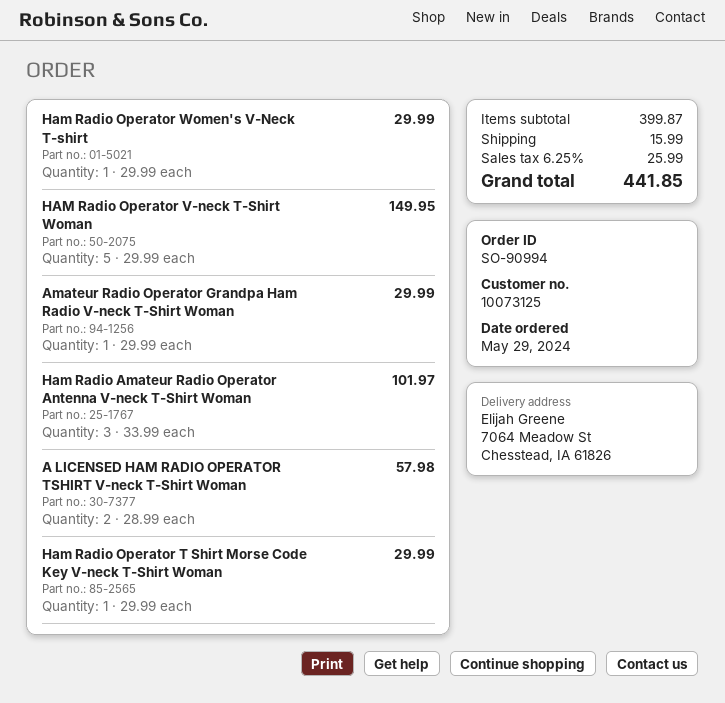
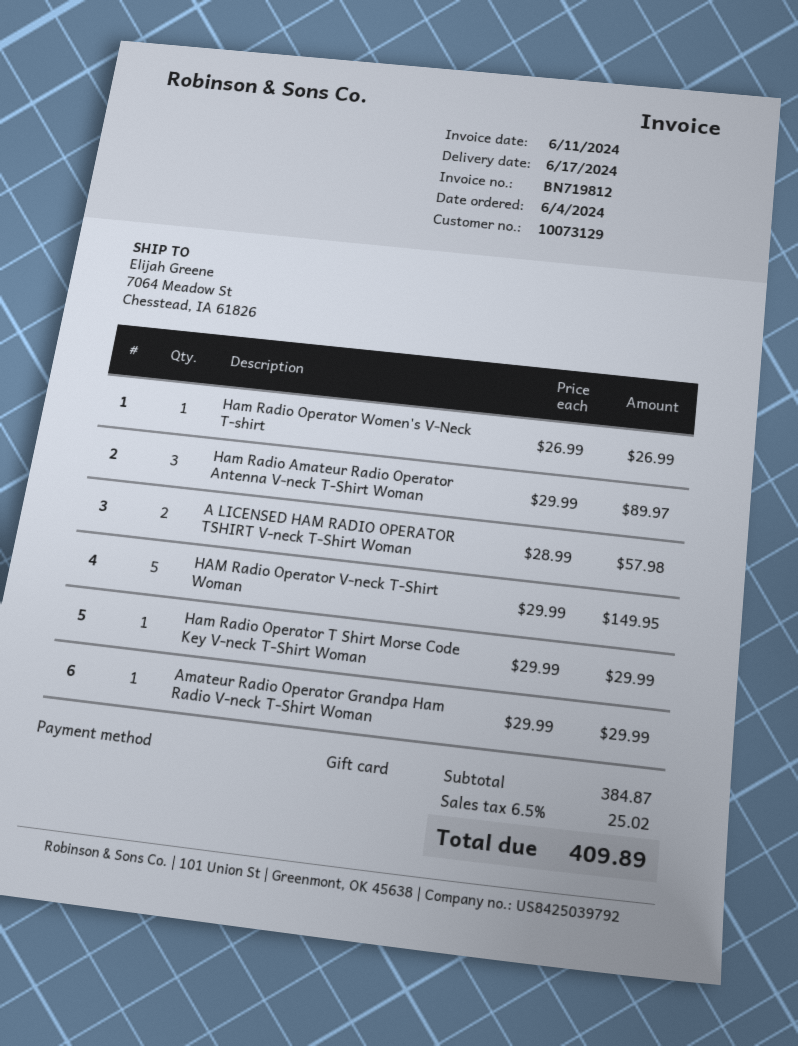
order date: 2024-05-29 -> 2024-06-04
customer number: 10073125 -> 10073129
Ham Radio Operator Women's V-Neck T-shirt: 1 x 29.99 = 29.99 -> 1 x 26.99 = 26.99
Ham Radio Amateur Radio Operator Antenna V-neck T-Shirt Woman: 3 x 33.99 = 101.97 -> 3 x 29.99 = 89.97
subtotal: 399.87 -> 384.87
shipping: 15.99 -> none
tax: 6.25% = 25.99 -> 6.5% = 25.02
total: 441.85 -> 409.89

